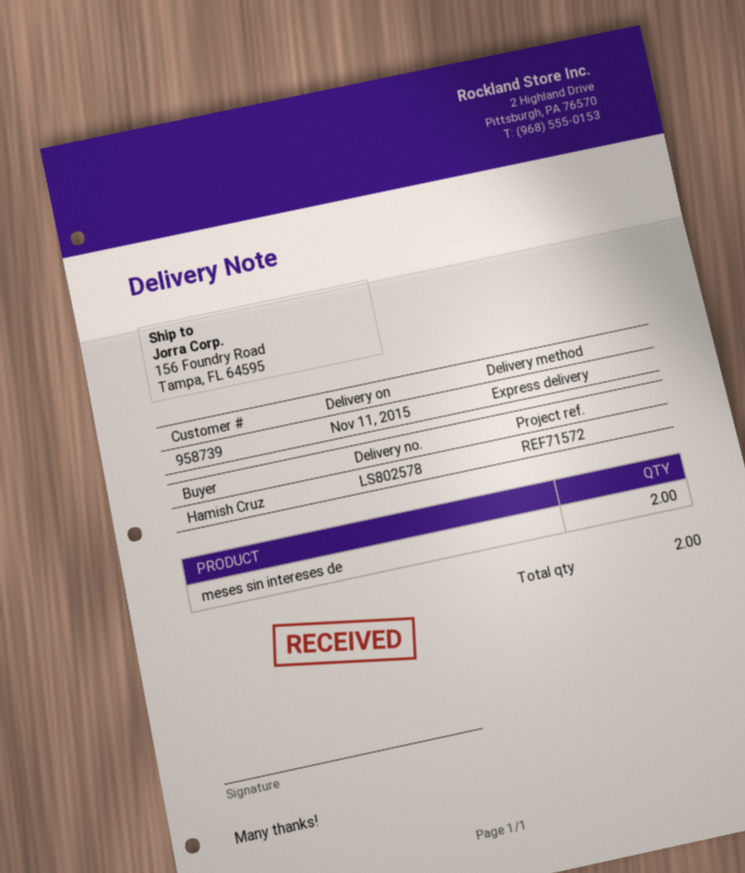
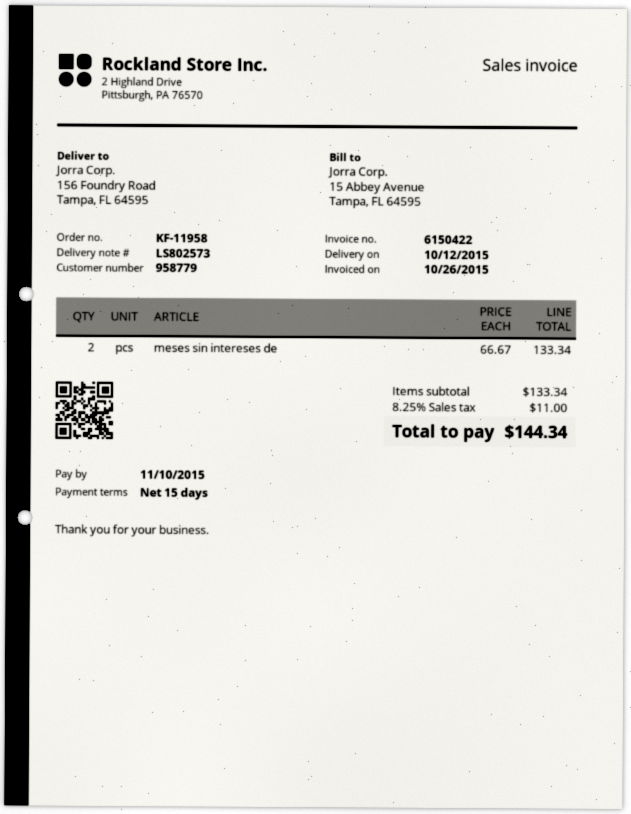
delivery note number: LS802578 -> LS802573
delivery date: 2015-11-11 -> 2015-10-12
customer number: 958739 -> 958779

